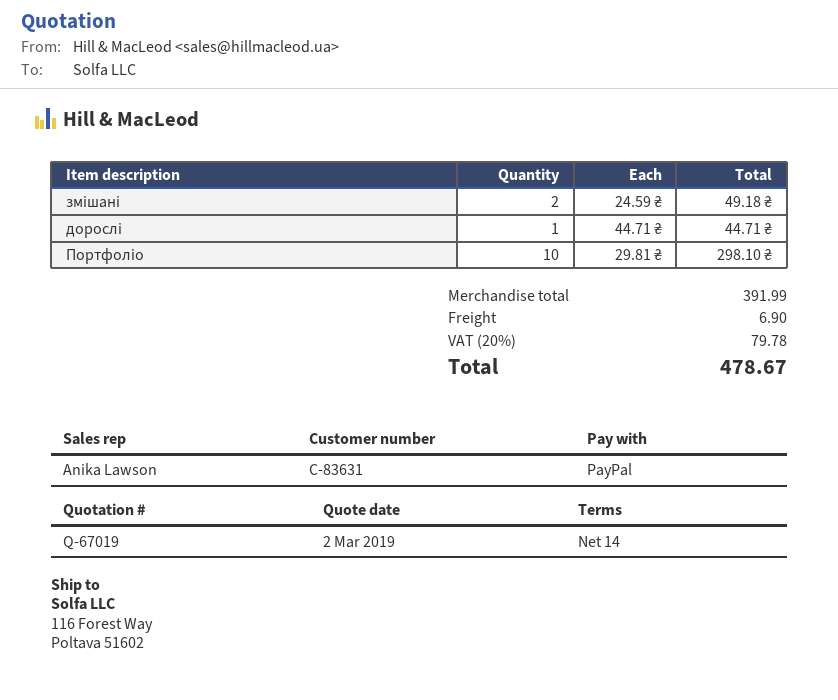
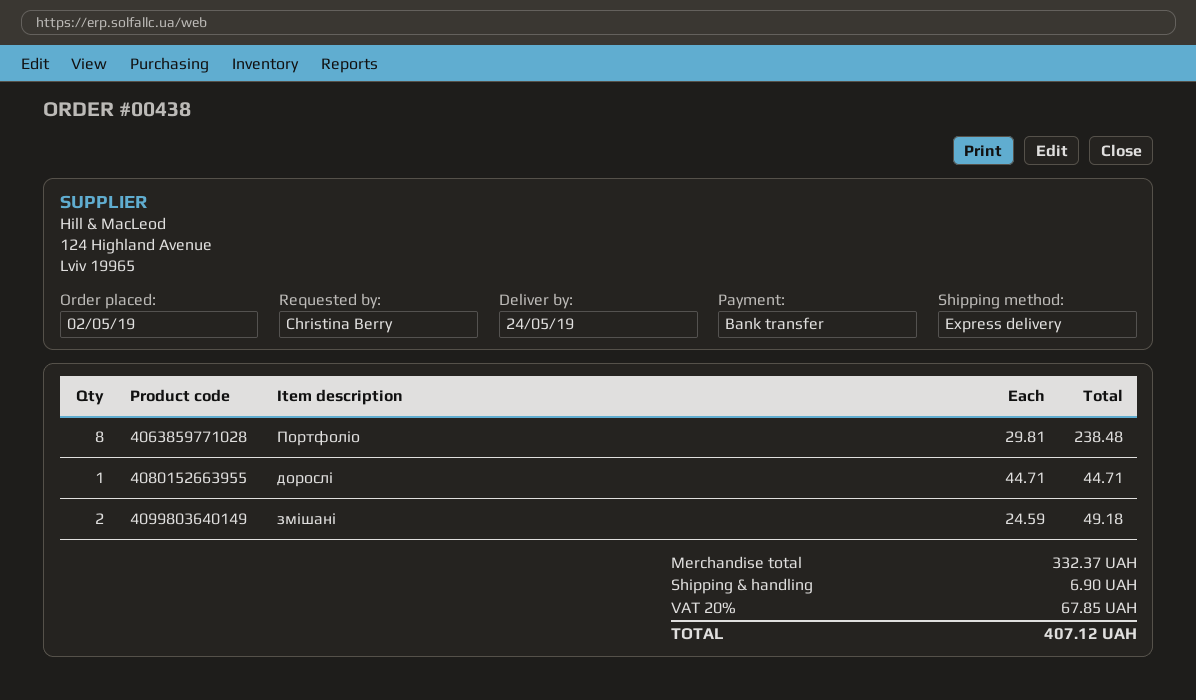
payment method: PayPal -> bank transfer
Портфоліо: 10 x 29.81 = 298.10 -> 8 x 29.81 = 238.48
subtotal: 391.99 -> 332.37
tax: 20% = 79.78 -> 20% = 67.85
total: 478.67 -> 407.12

